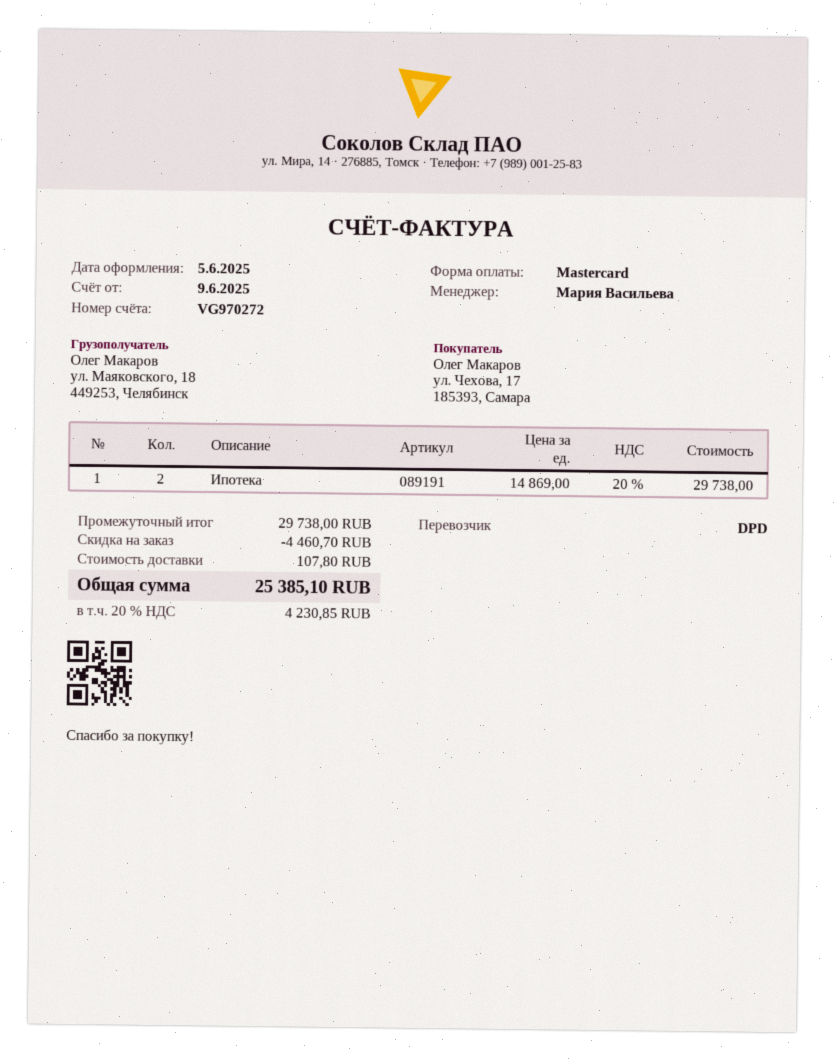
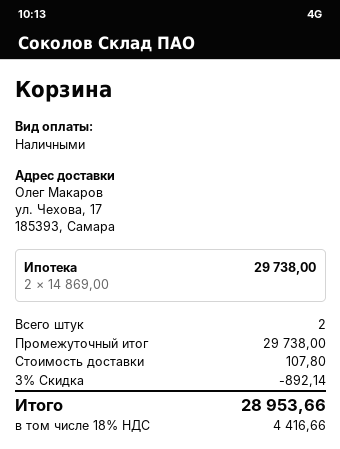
payment method: Mastercard -> cash
ship to: ул. Маяковского, 18, 449253, Челябинск -> ул. Чехова, 17, 185393, Самара
discount: 4460.70 -> 892.14
tax: 20% = 4230.85 -> 18% = 4416.66
total: 25385.10 -> 28953.66

